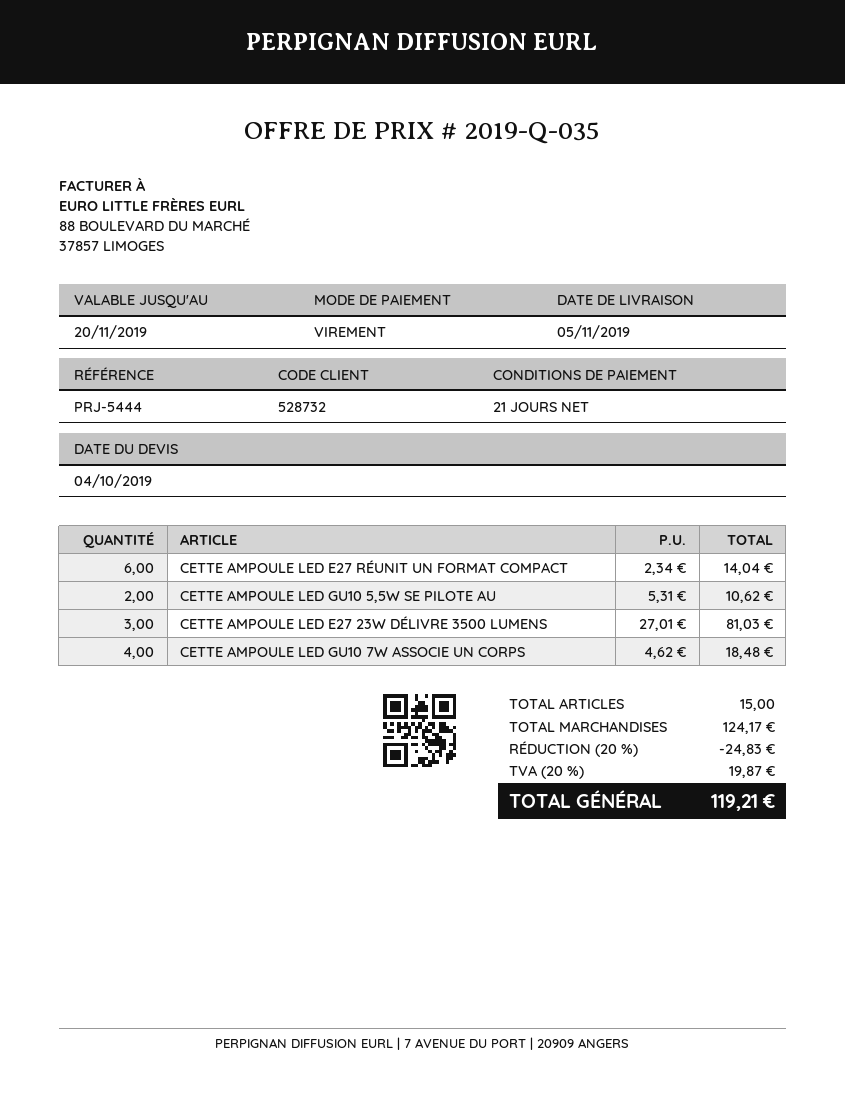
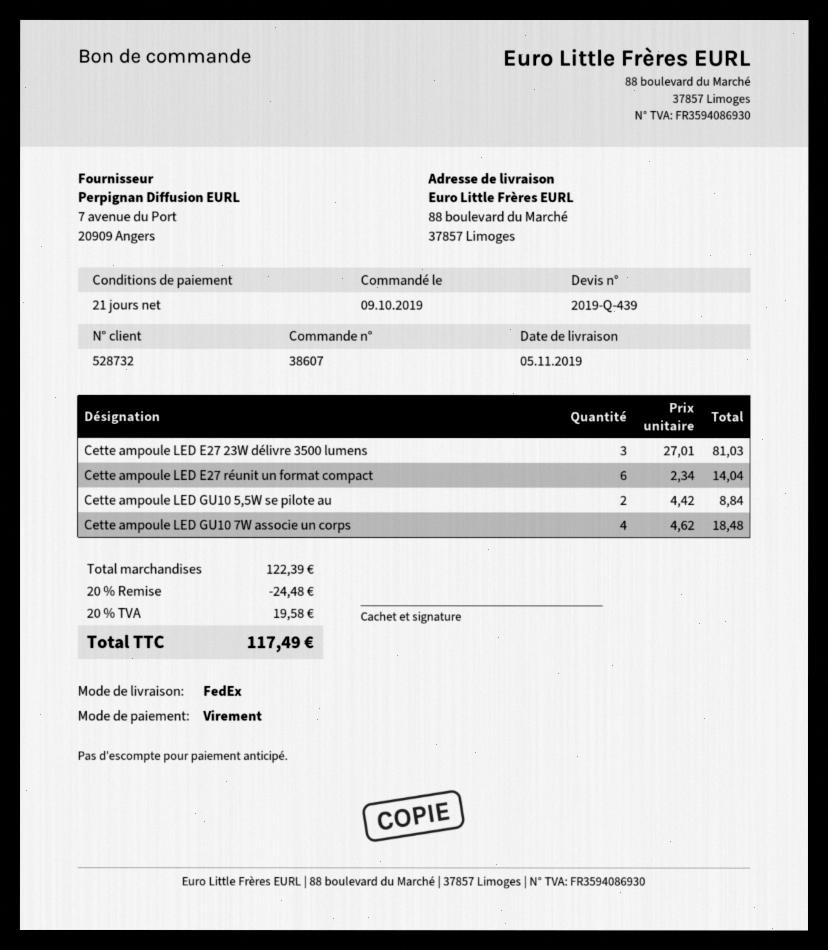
quote number: 2019-Q-035 -> 2019-Q-439
CETTE AMPOULE LED GU10 5,5W SE PILOTE AU: 2 x 5.31 = 10.62 -> 2 x 4.42 = 8.84
subtotal: 124.17 -> 122.39
discount: 20% = 24.83 -> 20% = 24.48
tax: 20% = 19.87 -> 20% = 19.58
total: 119.21 -> 117.49

